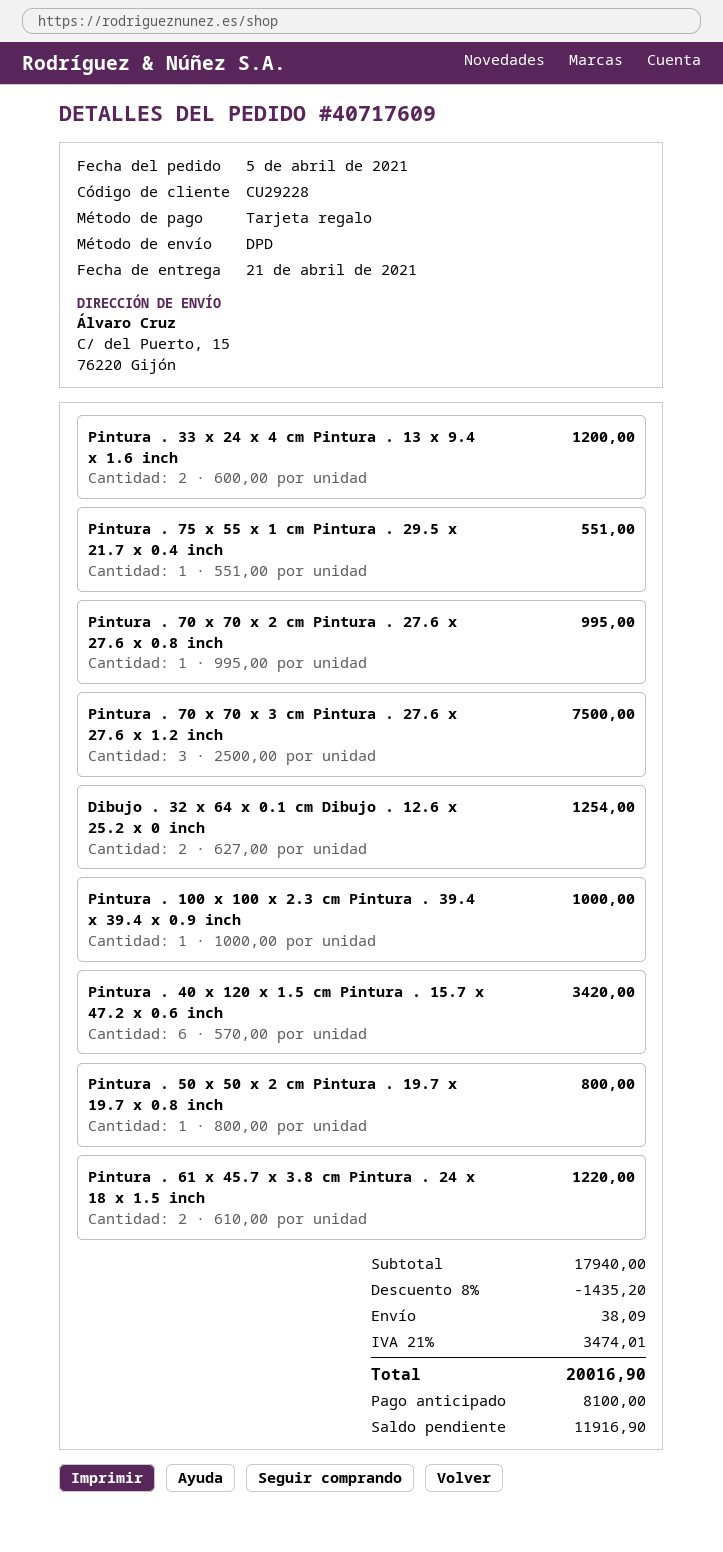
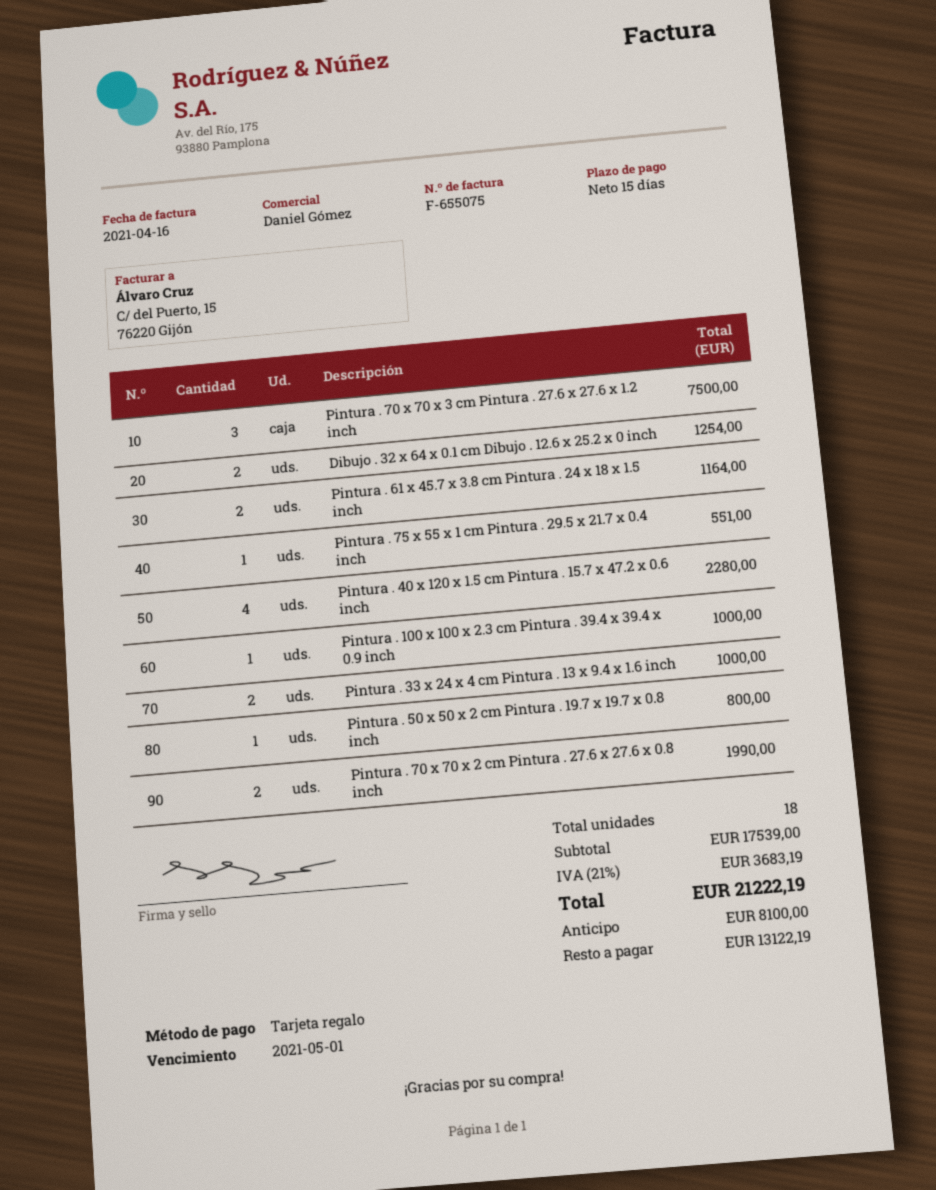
Pintura . 33 x 24 x 4 cm Pintura . 13 x 9.4 x 1.6 inch: 2 for 1200.00 -> 2 for 1000.00
Pintura . 70 x 70 x 2 cm Pintura . 27.6 x 27.6 x 0.8 inch: 1 for 995.00 -> 2 for 1990.00
Pintura . 40 x 120 x 1.5 cm Pintura . 15.7 x 47.2 x 0.6 inch: 6 for 3420.00 -> 4 for 2280.00
Pintura . 61 x 45.7 x 3.8 cm Pintura . 24 x 18 x 1.5 inch: 2 for 1220.00 -> 2 for 1164.00
subtotal: 17940.00 -> 17539.00
discount: 8% = 1435.20 -> none
shipping: 38.09 -> none
tax: 21% = 3474.01 -> 21% = 3683.19
total: 20016.90 -> 21222.19
balance: 11916.90 -> 13122.19

